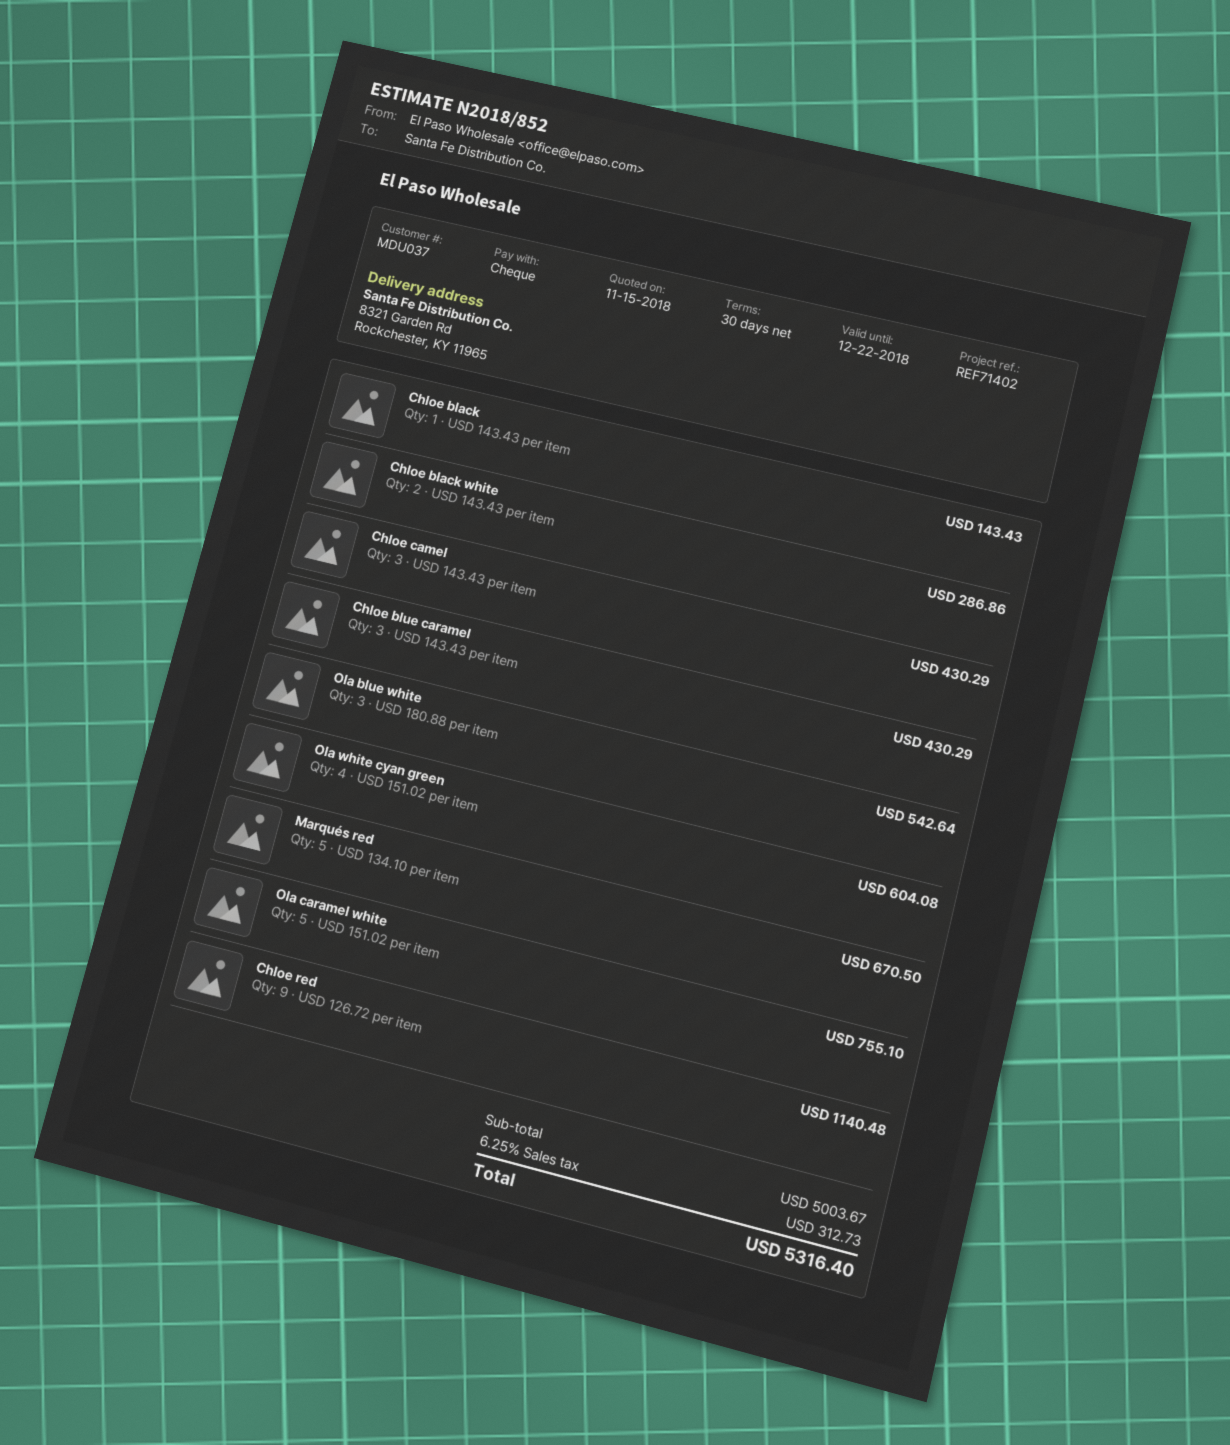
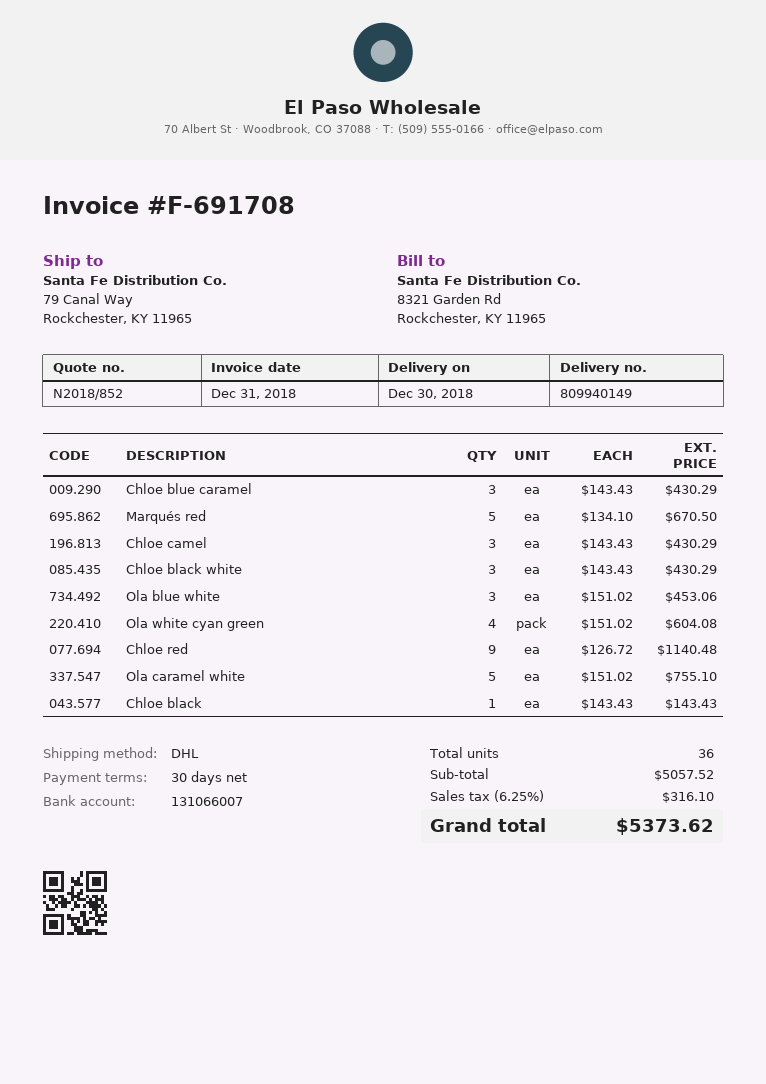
ship to: 8321 Garden Rd, Rockchester, KY 11965 -> 79 Canal Way, Rockchester, KY 11965
Chloe black white: 2 x 143.43 = 286.86 -> 3 x 143.43 = 430.29
Ola blue white: 3 x 180.88 = 542.64 -> 3 x 151.02 = 453.06
subtotal: 5003.67 -> 5057.52
tax: 6.25% = 312.73 -> 6.25% = 316.10
total: 5316.40 -> 5373.62

